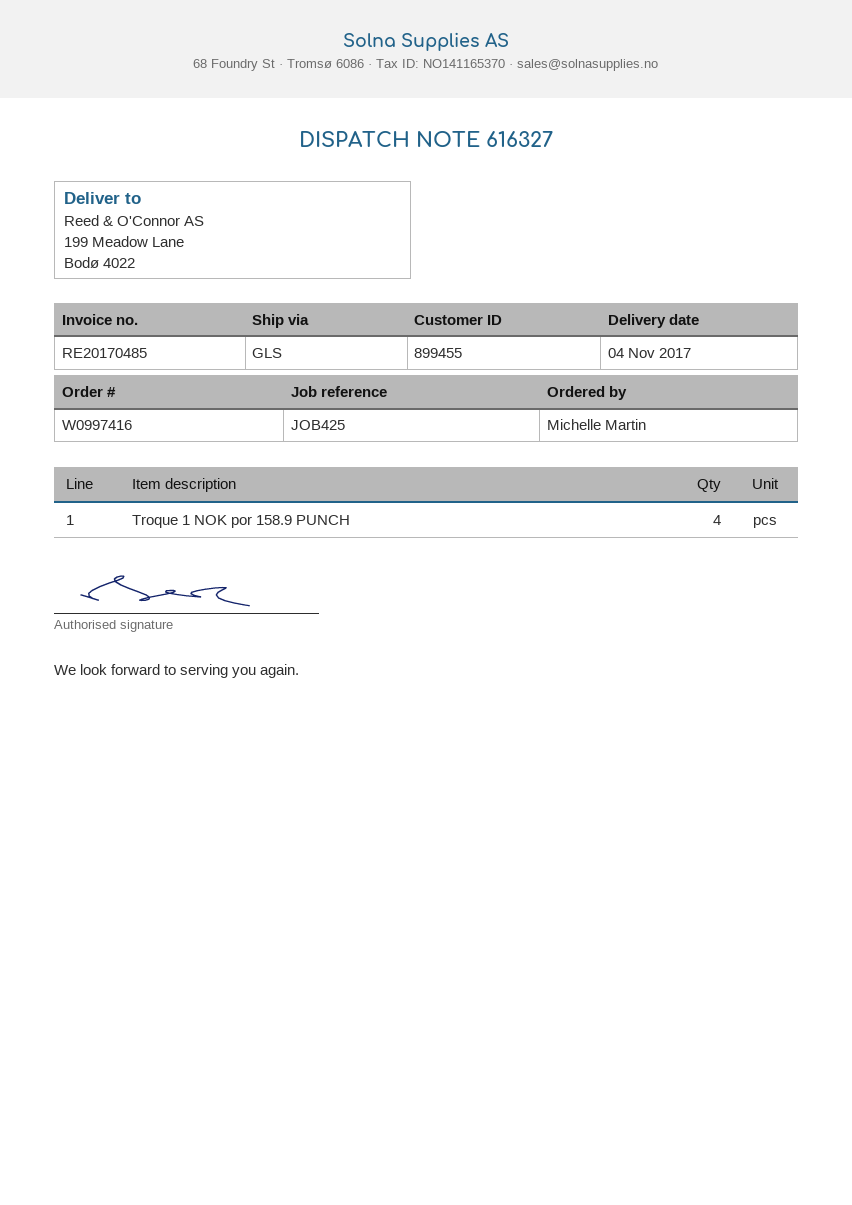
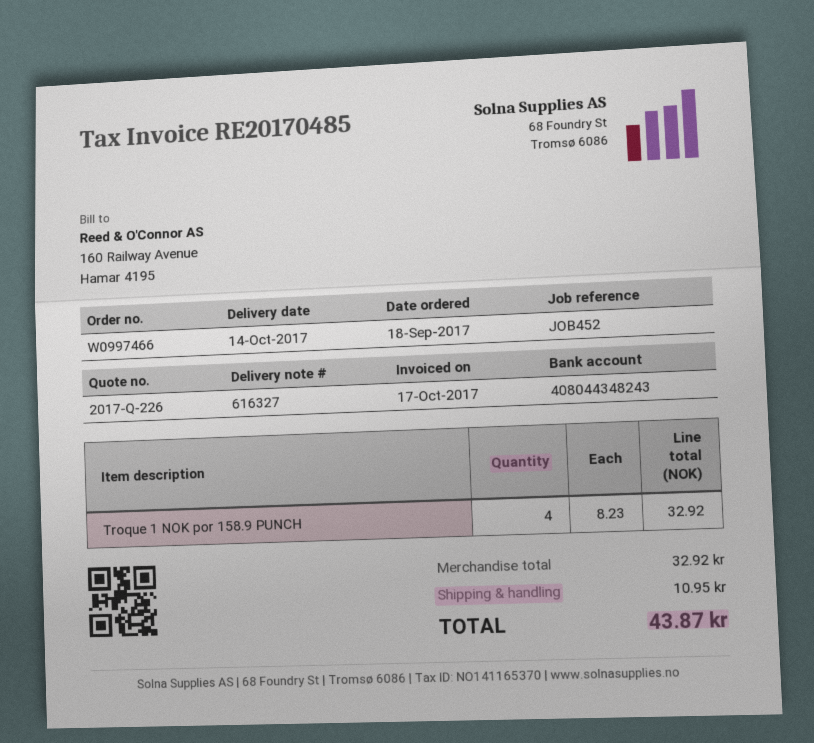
order number: W0997416 -> W0997466
delivery date: 2017-11-04 -> 2017-10-14
reference: JOB425 -> JOB452

